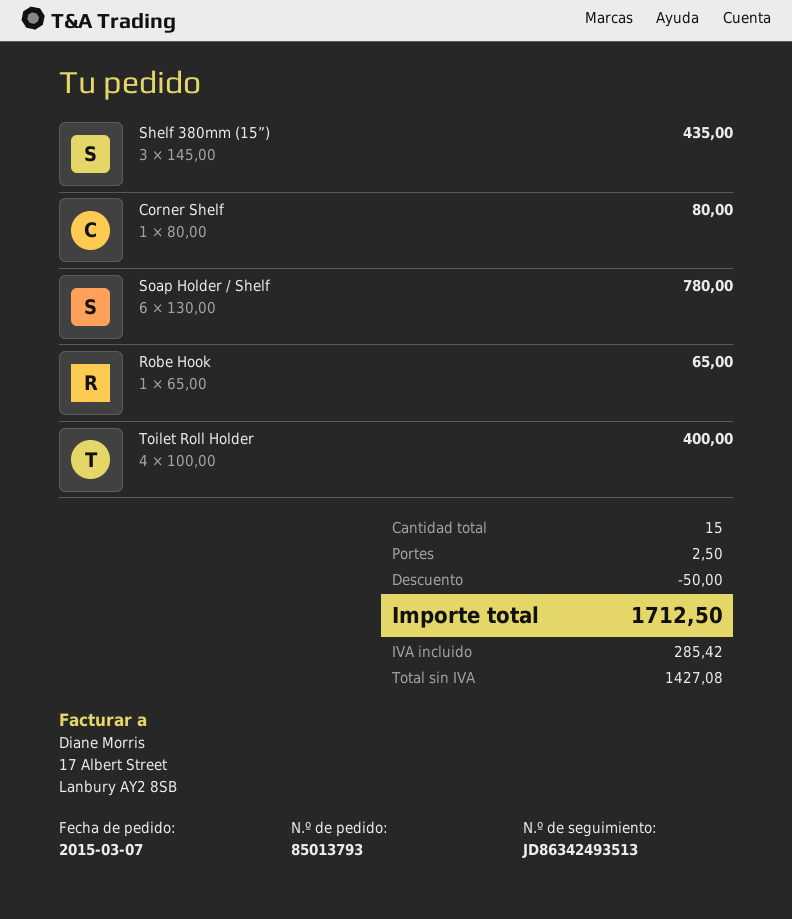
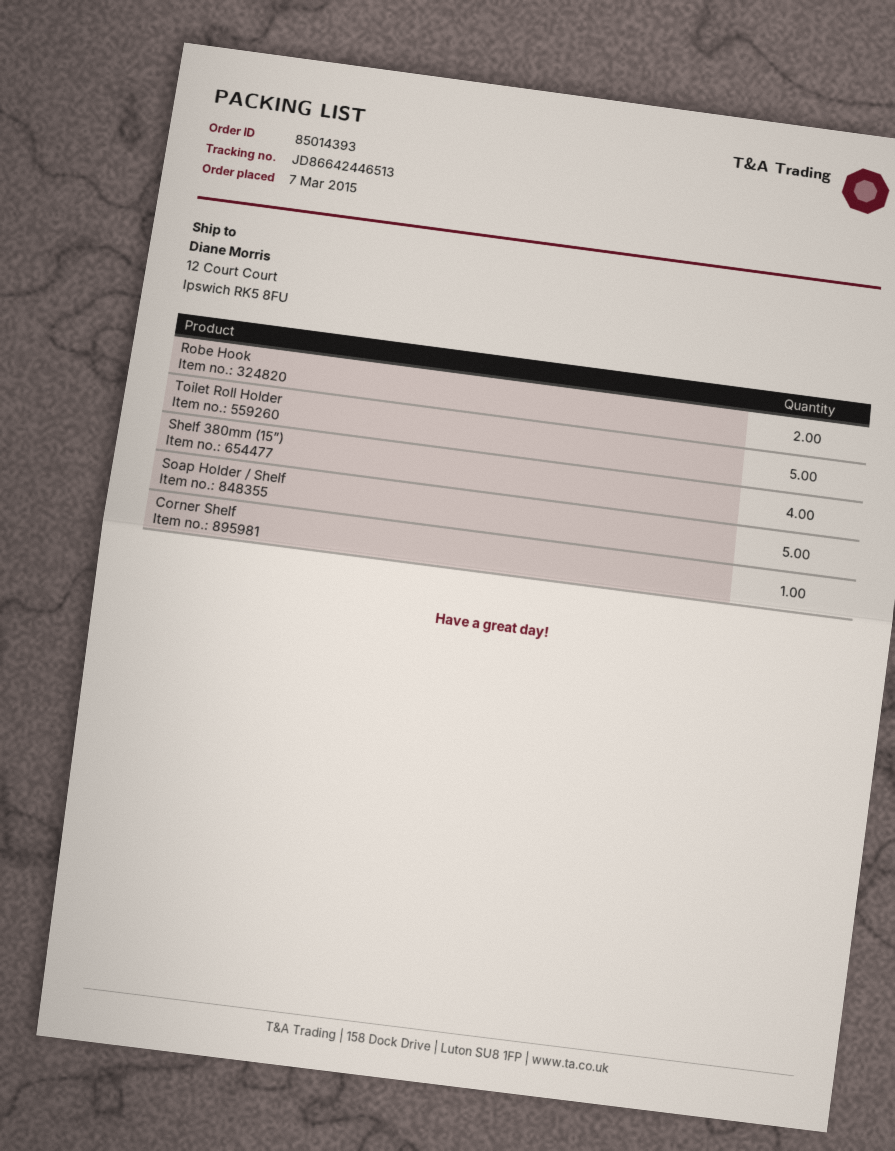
order number: 85013793 -> 85014393
tracking number: JD86342493513 -> JD86642446513
Shelf 380mm (15”): 3 -> 4
Soap Holder / Shelf: 6 -> 5
Robe Hook: 1 -> 2
Toilet Roll Holder: 4 -> 5

